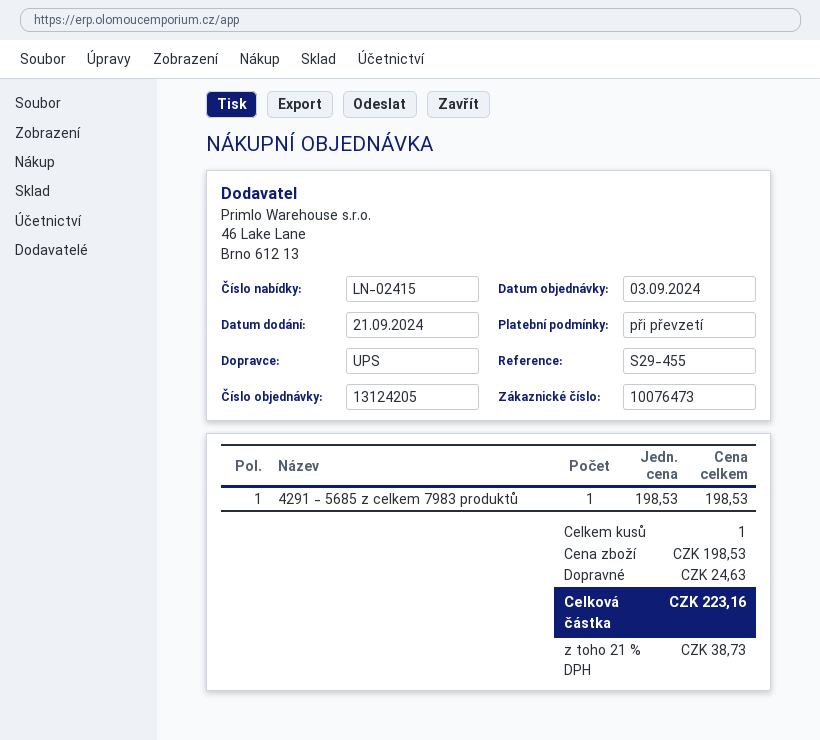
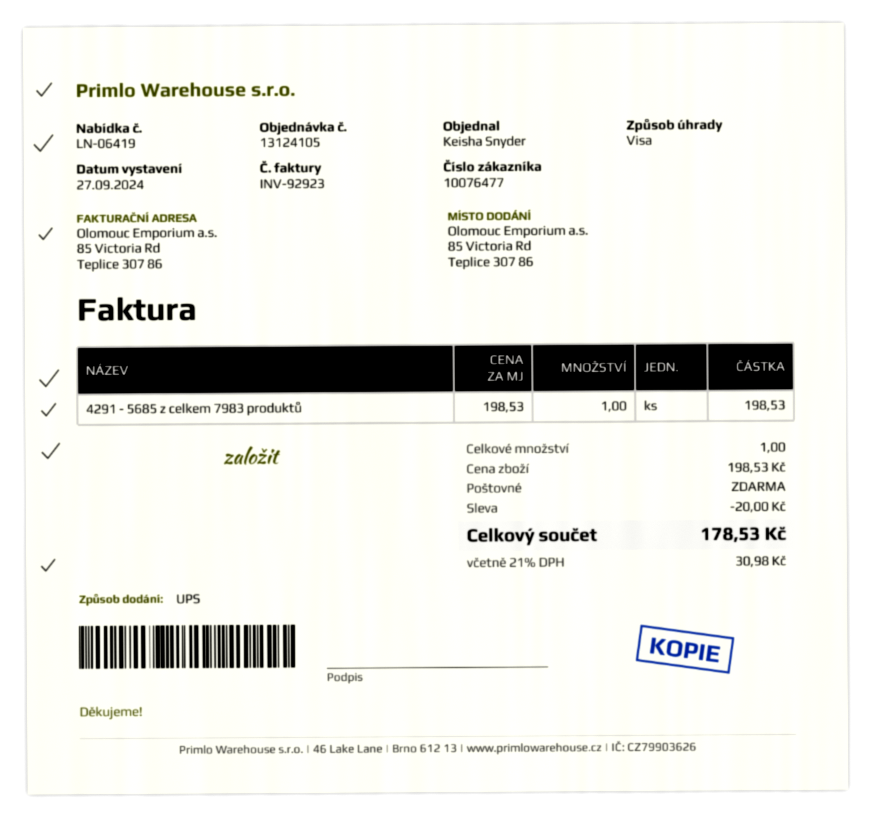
quote number: LN-02415 -> LN-06419
order number: 13124205 -> 13124105
customer number: 10076473 -> 10076477
discount: none -> 20.00
shipping: 24.63 -> 0.00
tax: 21% = 38.73 -> 21% = 30.98
total: 223.16 -> 178.53

